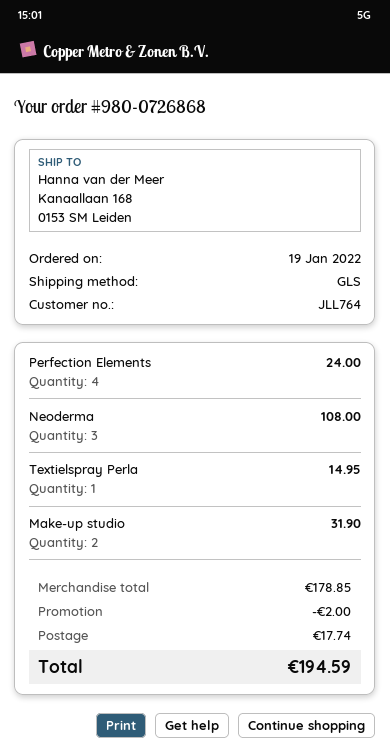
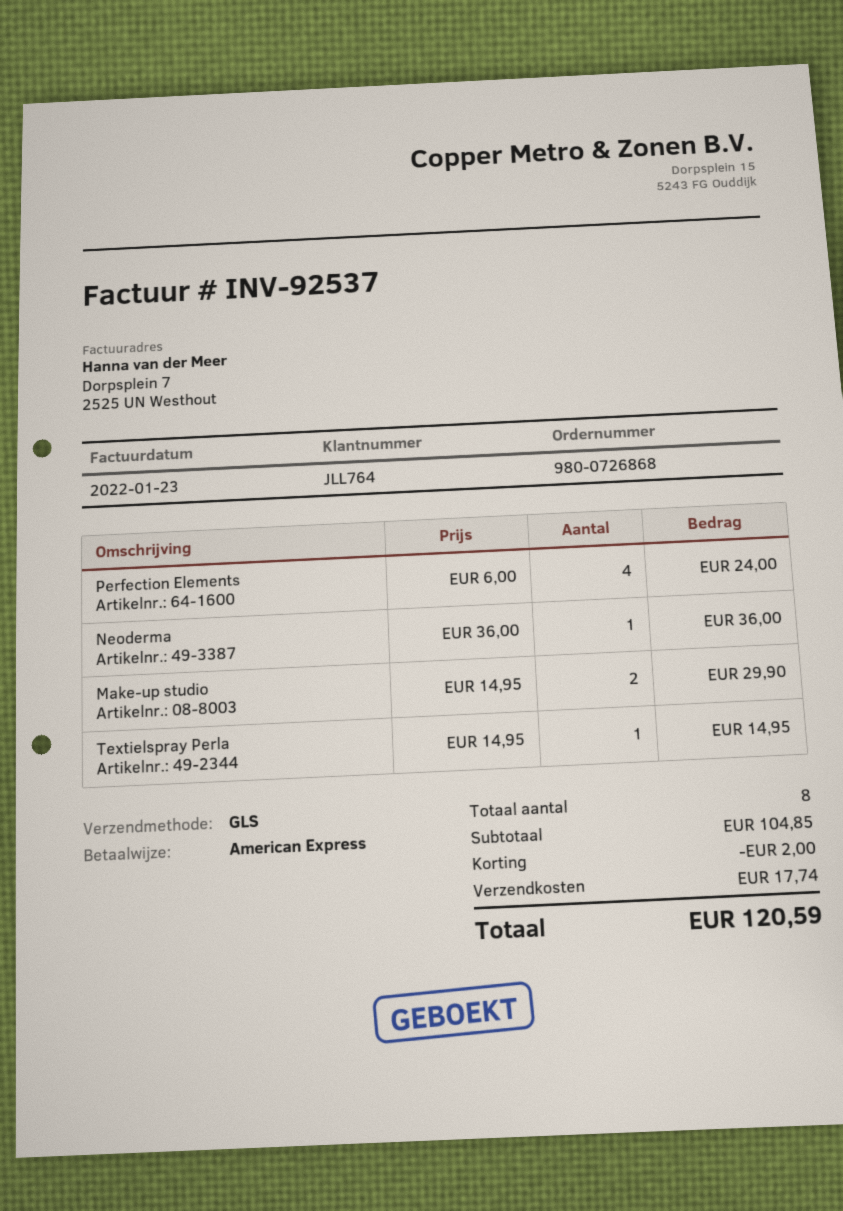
Neoderma: 3 for 108.00 -> 1 for 36.00
Make-up studio: 2 for 31.90 -> 2 for 29.90
subtotal: 178.85 -> 104.85
total: 194.59 -> 120.59

